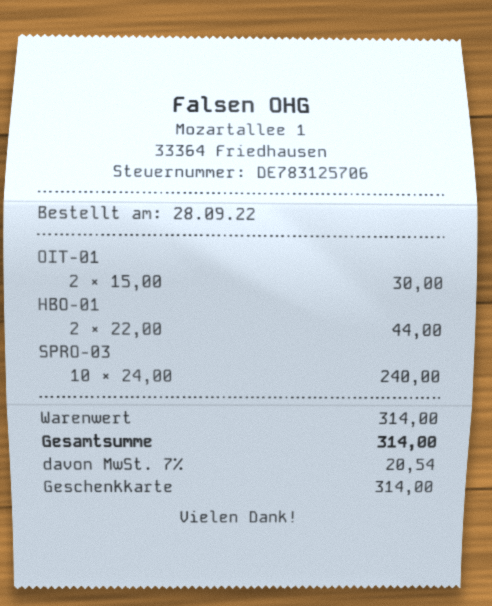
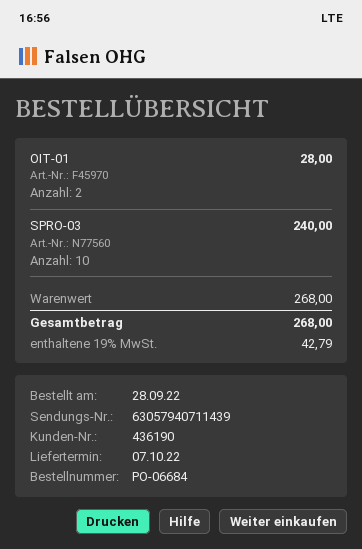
OIT-01: 2 for 30.00 -> 2 for 28.00
HBO-01: 2 for 44.00 -> none
subtotal: 314.00 -> 268.00
tax: 7% = 20.54 -> 19% = 42.79
total: 314.00 -> 268.00

